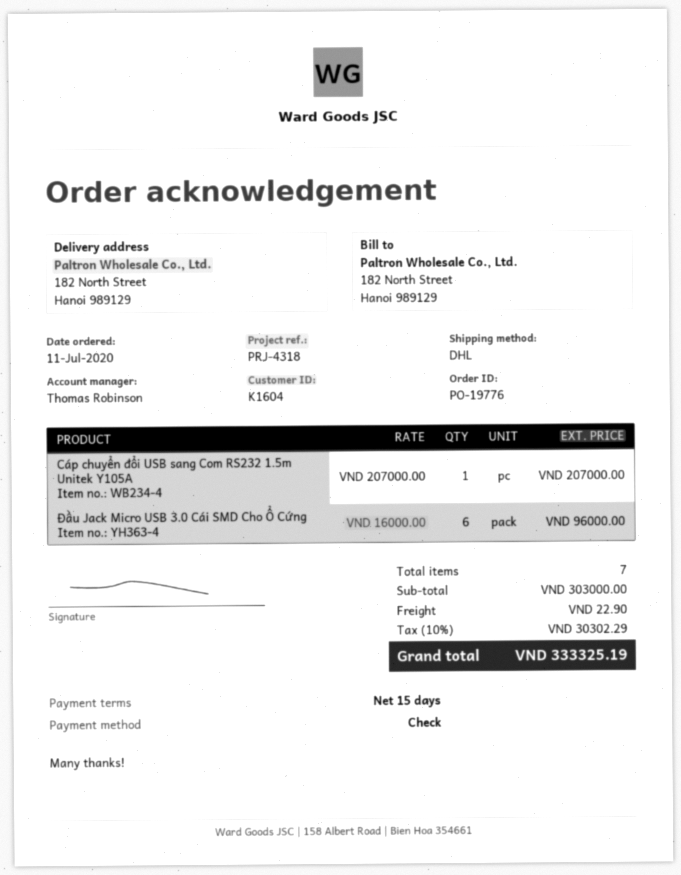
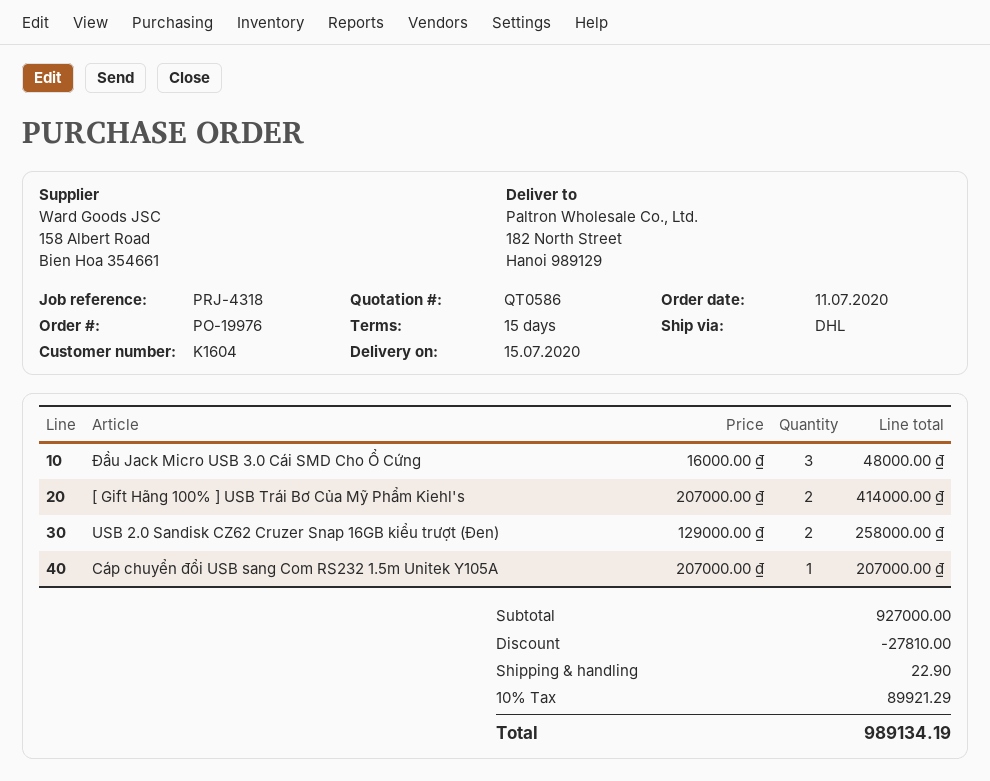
order number: PO-19776 -> PO-19976
Đầu Jack Micro USB 3.0 Cái SMD Cho Ổ Cứng: 6 x 16000.00 = 96000.00 -> 3 x 16000.00 = 48000.00
[ Gift Hãng 100% ] USB Trái Bơ Của Mỹ Phẩm Kiehl's: none -> 2 x 207000.00 = 414000.00
USB 2.0 Sandisk CZ62 Cruzer Snap 16GB kiểu trượt (Đen): none -> 2 x 129000.00 = 258000.00
subtotal: 303000.00 -> 927000.00
discount: none -> 27810.00
tax: 10% = 30302.29 -> 10% = 89921.29
total: 333325.19 -> 989134.19

